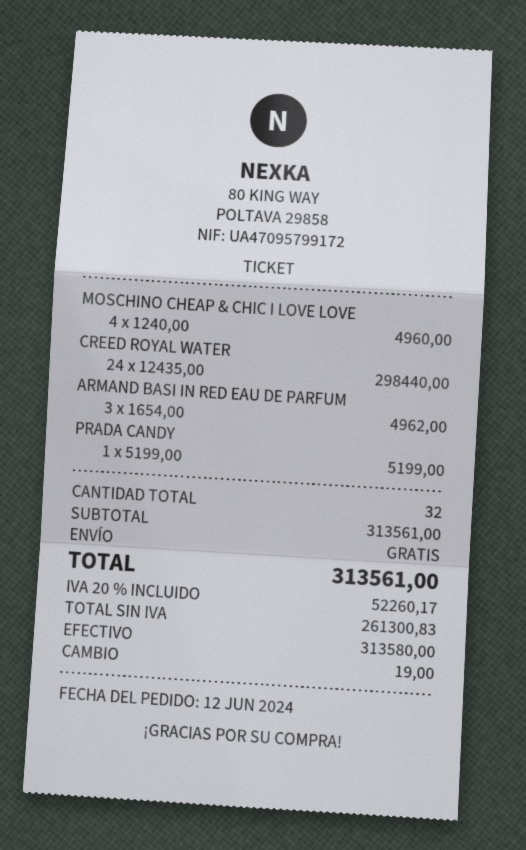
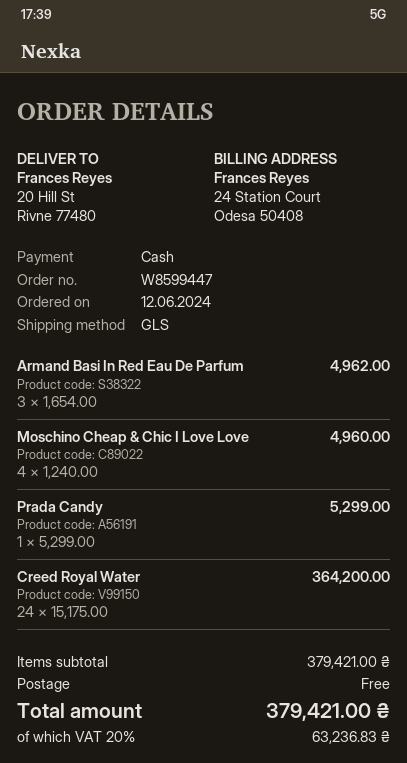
CREED ROYAL WATER: 24 x 12435.00 = 298440.00 -> 24 x 15175.00 = 364200.00
PRADA CANDY: 1 x 5199.00 = 5199.00 -> 1 x 5299.00 = 5299.00
subtotal: 313561.00 -> 379421.00
tax: 20% = 52260.17 -> 20% = 63236.83
total: 313561.00 -> 379421.00

